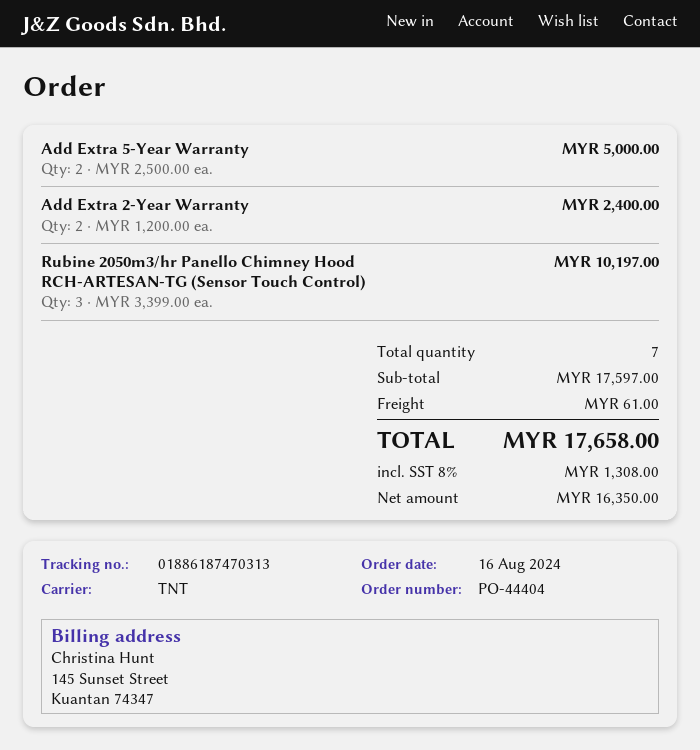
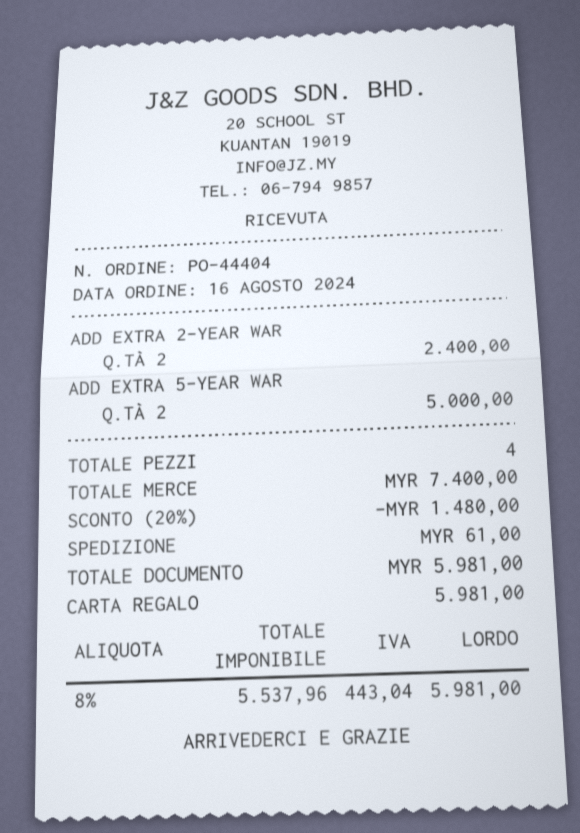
Rubine 2050m3/hr Panello Chimney Hood RCH-ARTESAN-TG (Sensor Touch Control): 3 for 10197.00 -> none
total quantity: 7 -> 4
subtotal: 17597.00 -> 7400.00
discount: none -> 20% = 1480.00
net: 16350.00 -> 5537.96
tax: 8% = 1308.00 -> 8% = 443.04
total: 17658.00 -> 5981.00

